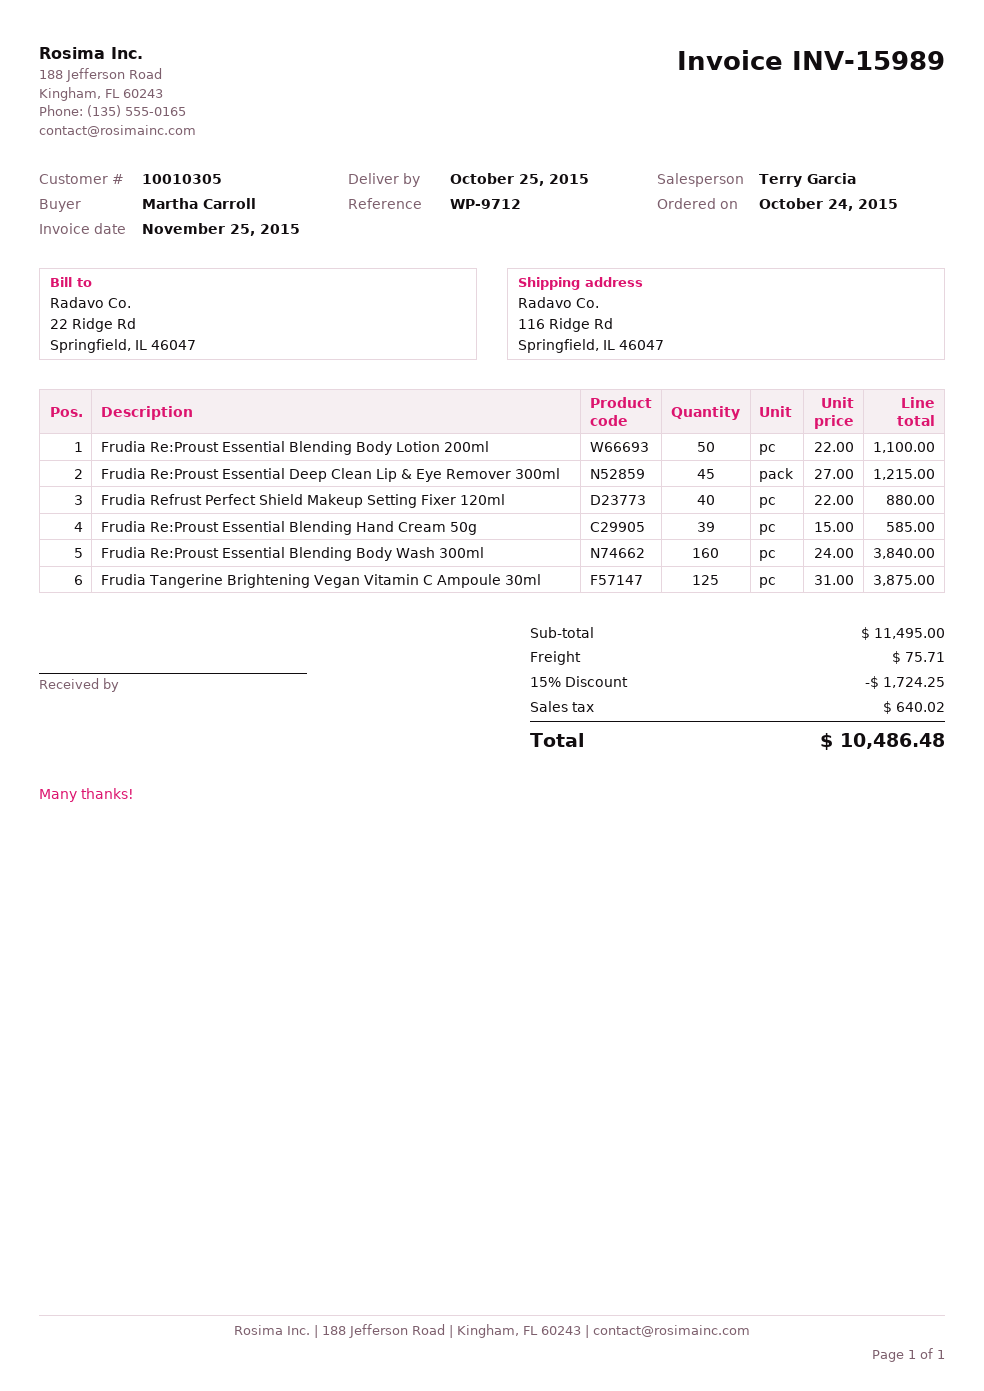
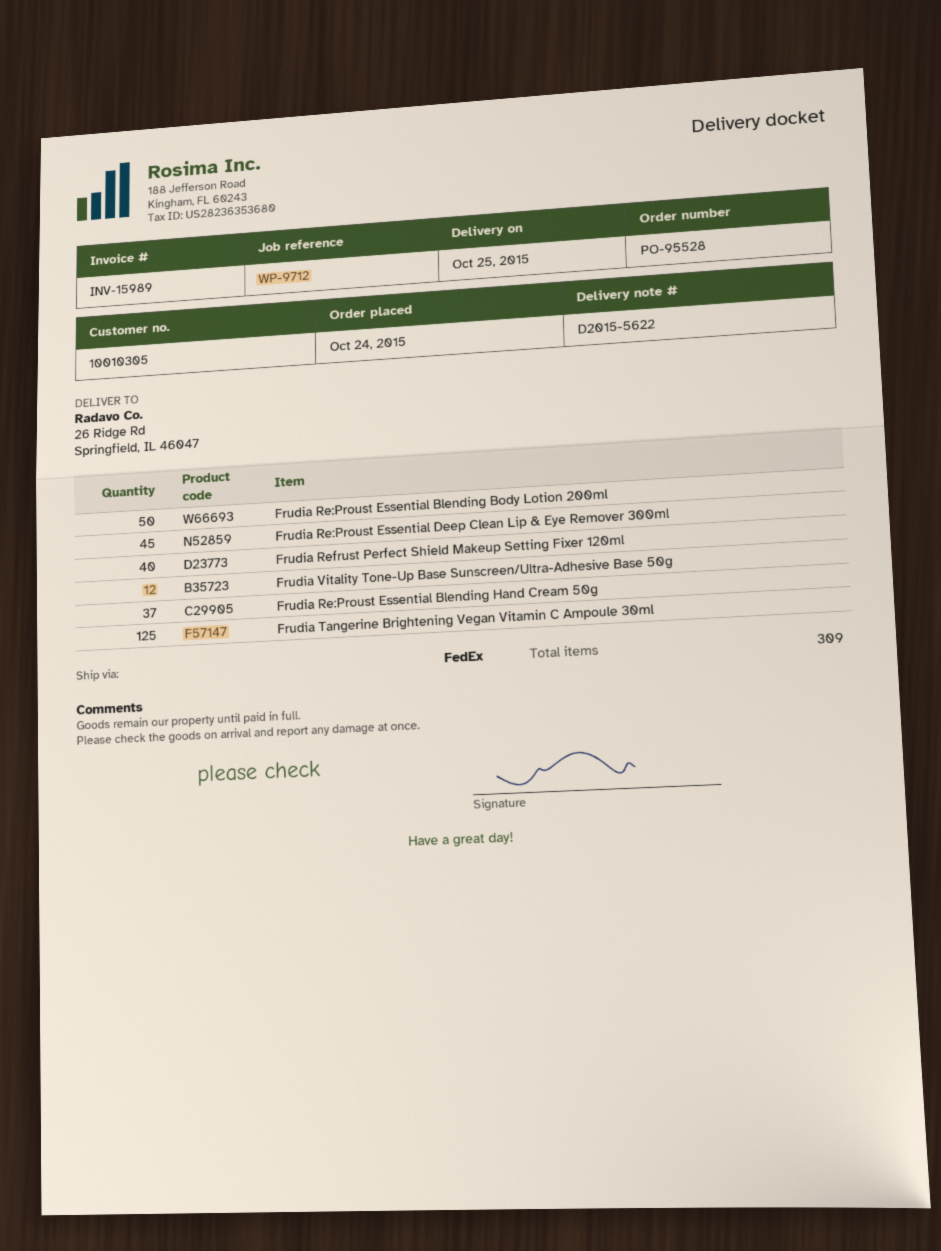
ship to: 116 Ridge Rd, Springfield, IL 46047 -> 26 Ridge Rd, Springfield, IL 46047
Frudia Re:Proust Essential Blending Hand Cream 50g: 39 -> 37
Frudia Re:Proust Essential Blending Body Wash 300ml: 160 -> none
Frudia Vitality Tone-Up Base Sunscreen/Ultra-Adhesive Base 50g: none -> 12

